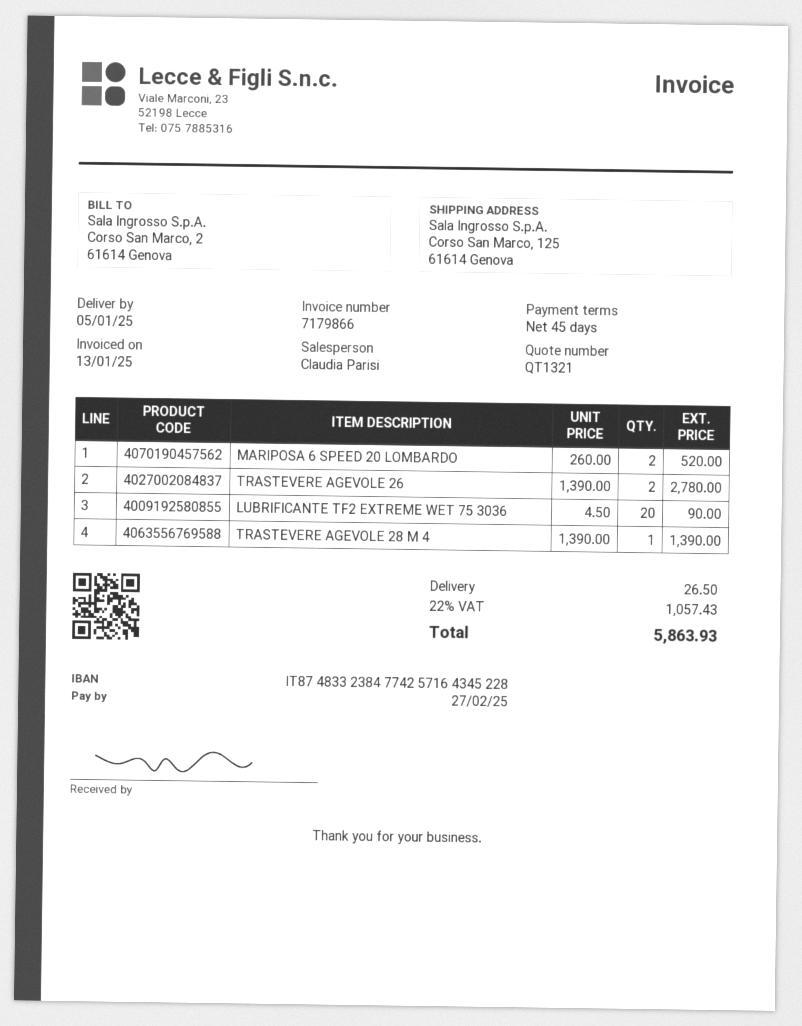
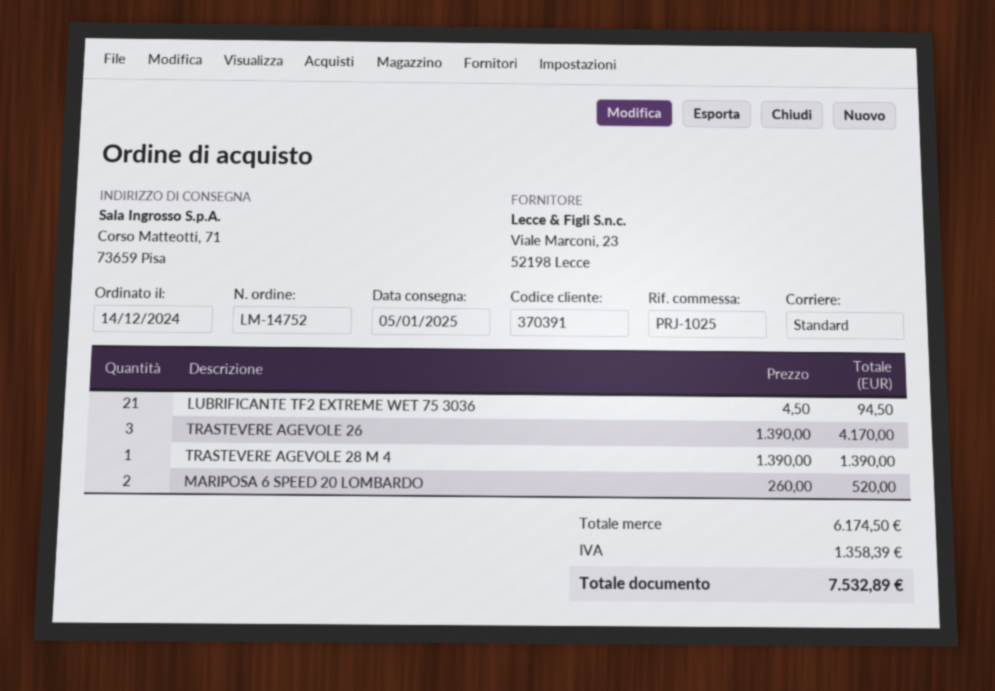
ship to: Corso San Marco, 125, 61614 Genova -> Corso Matteotti, 71, 73659 Pisa
TRASTEVERE AGEVOLE 26: 2 x 1390.00 = 2780.00 -> 3 x 1390.00 = 4170.00
LUBRIFICANTE TF2 EXTREME WET 75 3036: 20 x 4.50 = 90.00 -> 21 x 4.50 = 94.50
shipping: 26.50 -> none
tax: 1057.43 -> 1358.39
total: 5863.93 -> 7532.89

